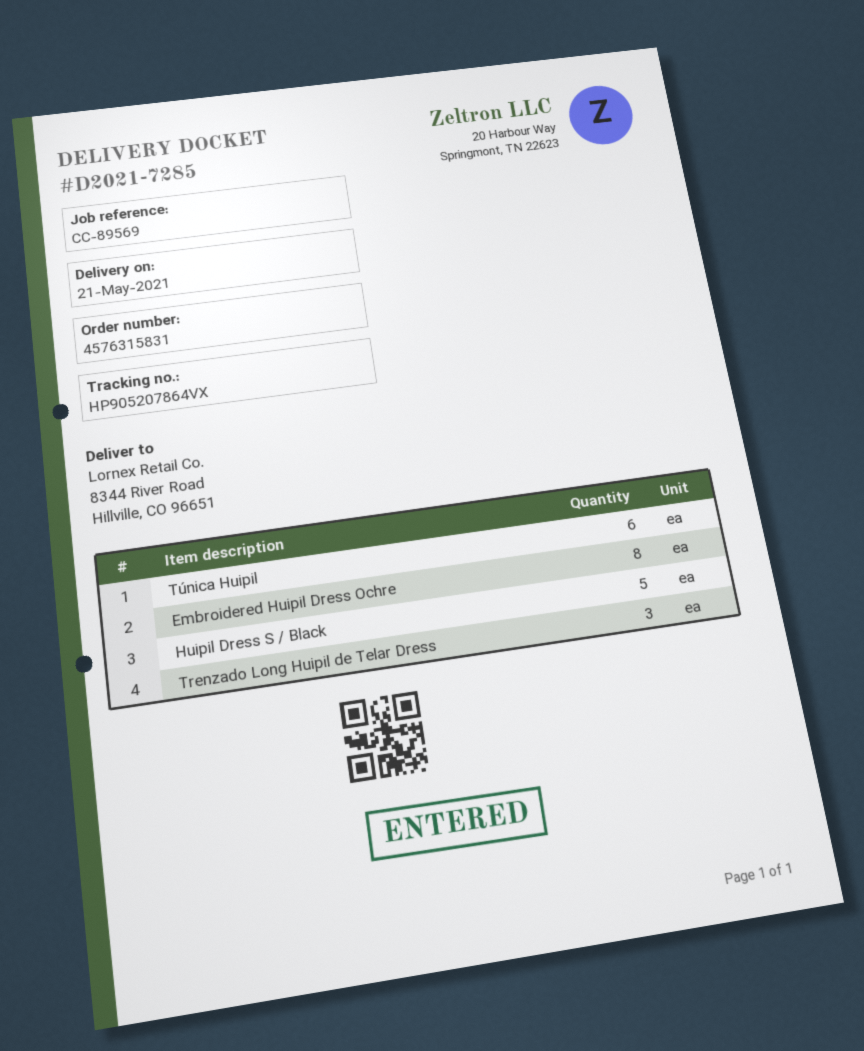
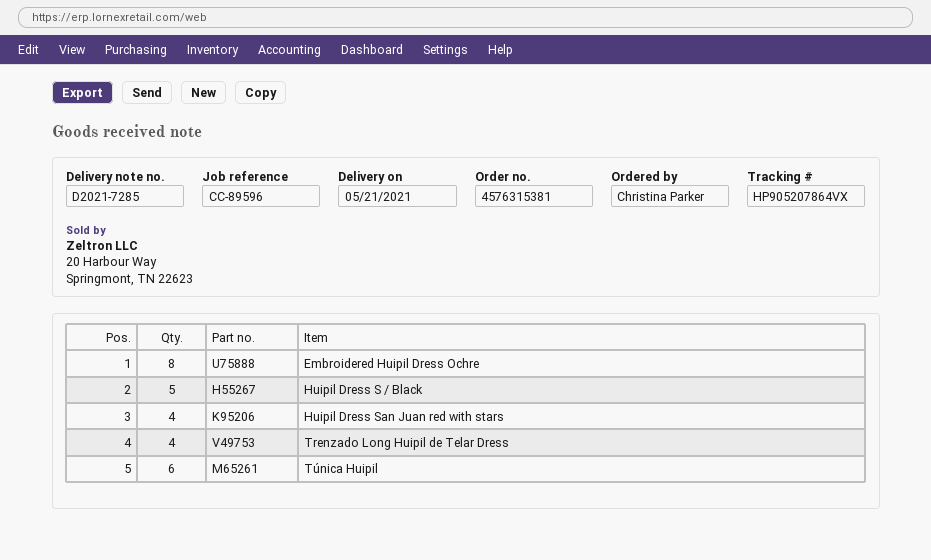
order number: 4576315831 -> 4576315381
reference: CC-89569 -> CC-89596
Trenzado Long Huipil de Telar Dress: 3 -> 4
Huipil Dress San Juan red with stars: none -> 4

